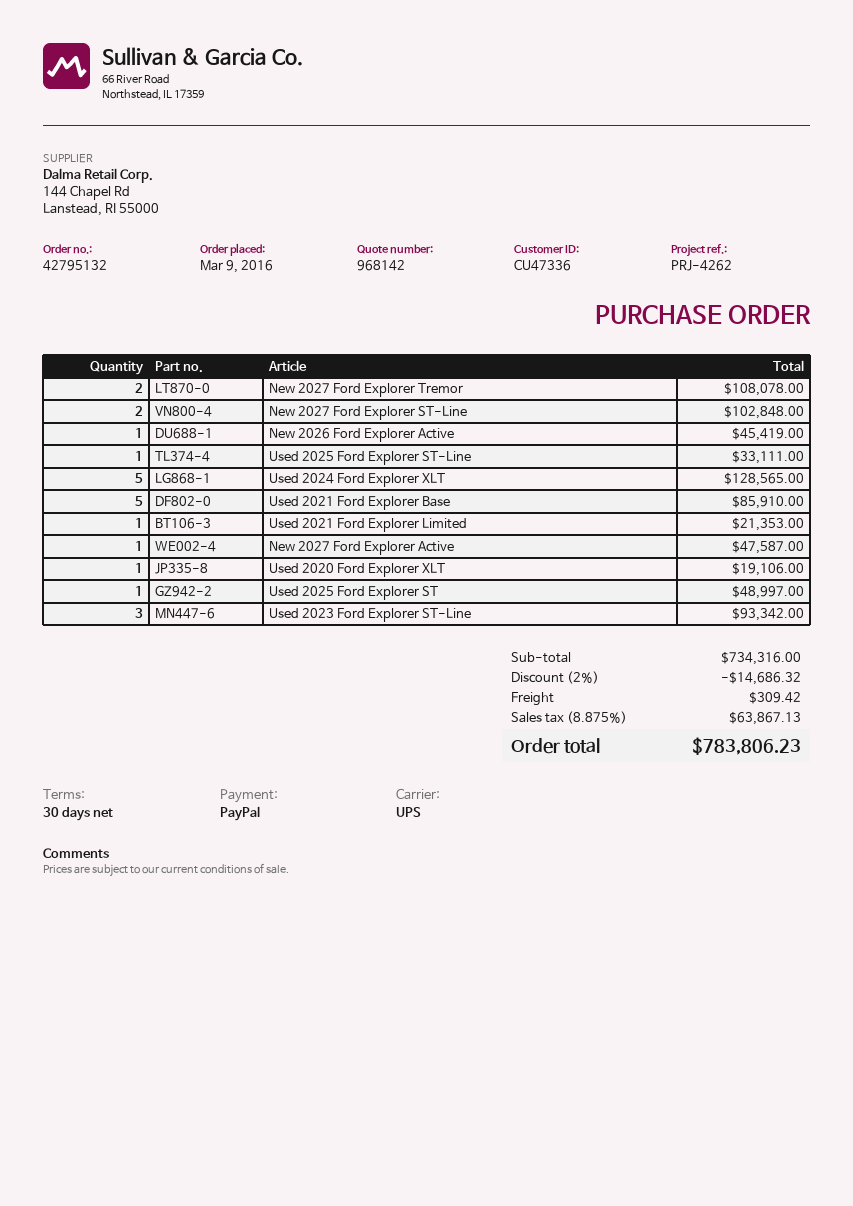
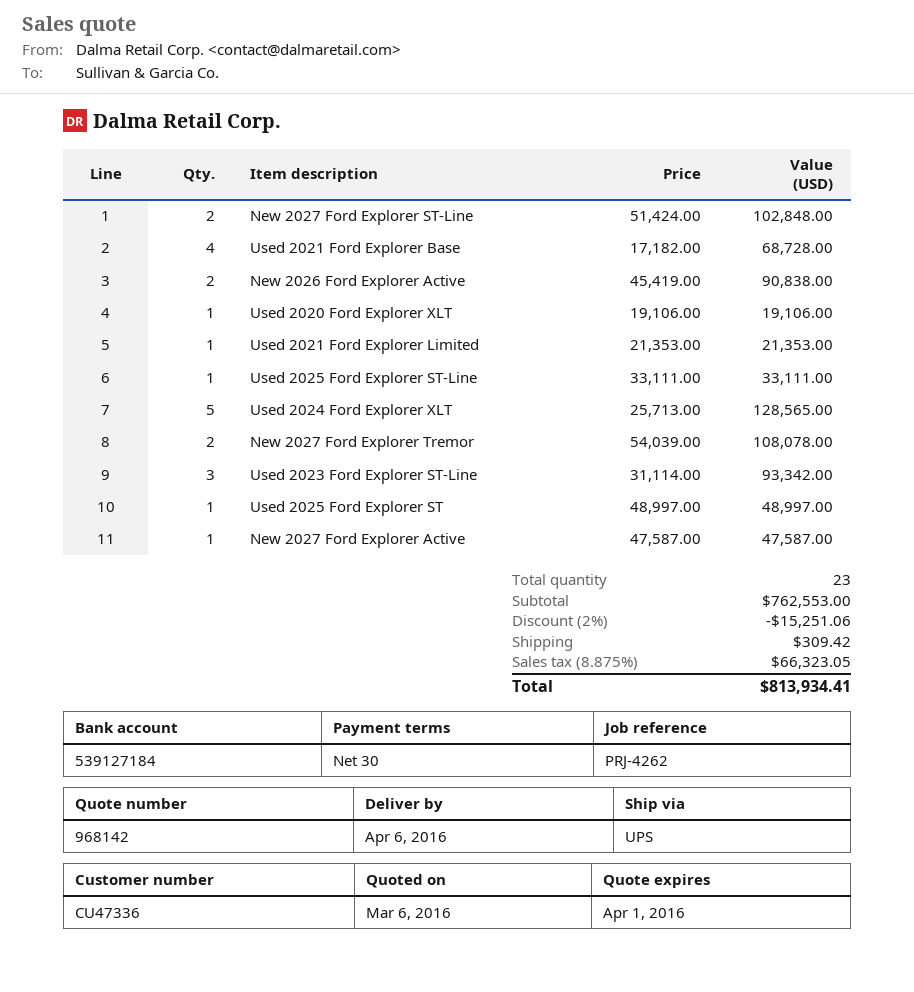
New 2026 Ford Explorer Active: 1 for 45419.00 -> 2 for 90838.00
Used 2021 Ford Explorer Base: 5 for 85910.00 -> 4 for 68728.00
subtotal: 734316.00 -> 762553.00
discount: 2% = 14686.32 -> 2% = 15251.06
tax: 8.875% = 63867.13 -> 8.875% = 66323.05
total: 783806.23 -> 813934.41

